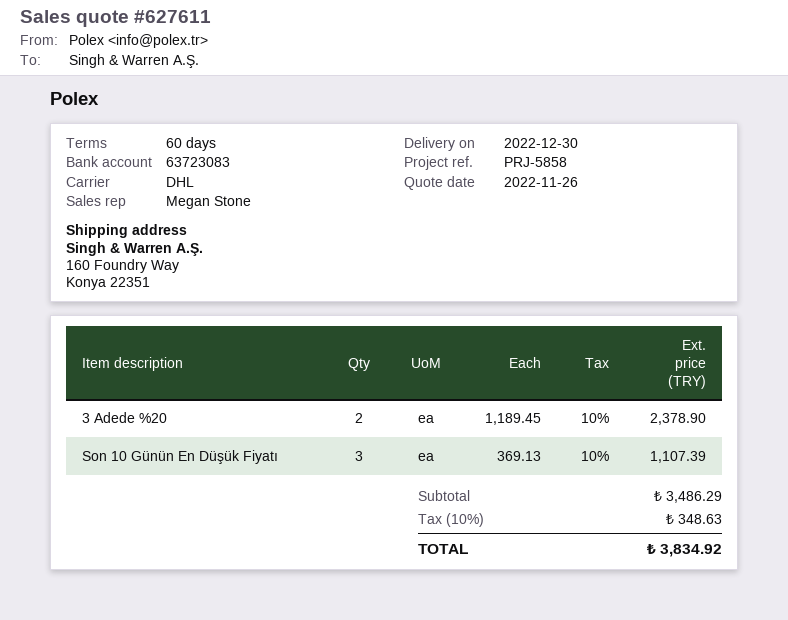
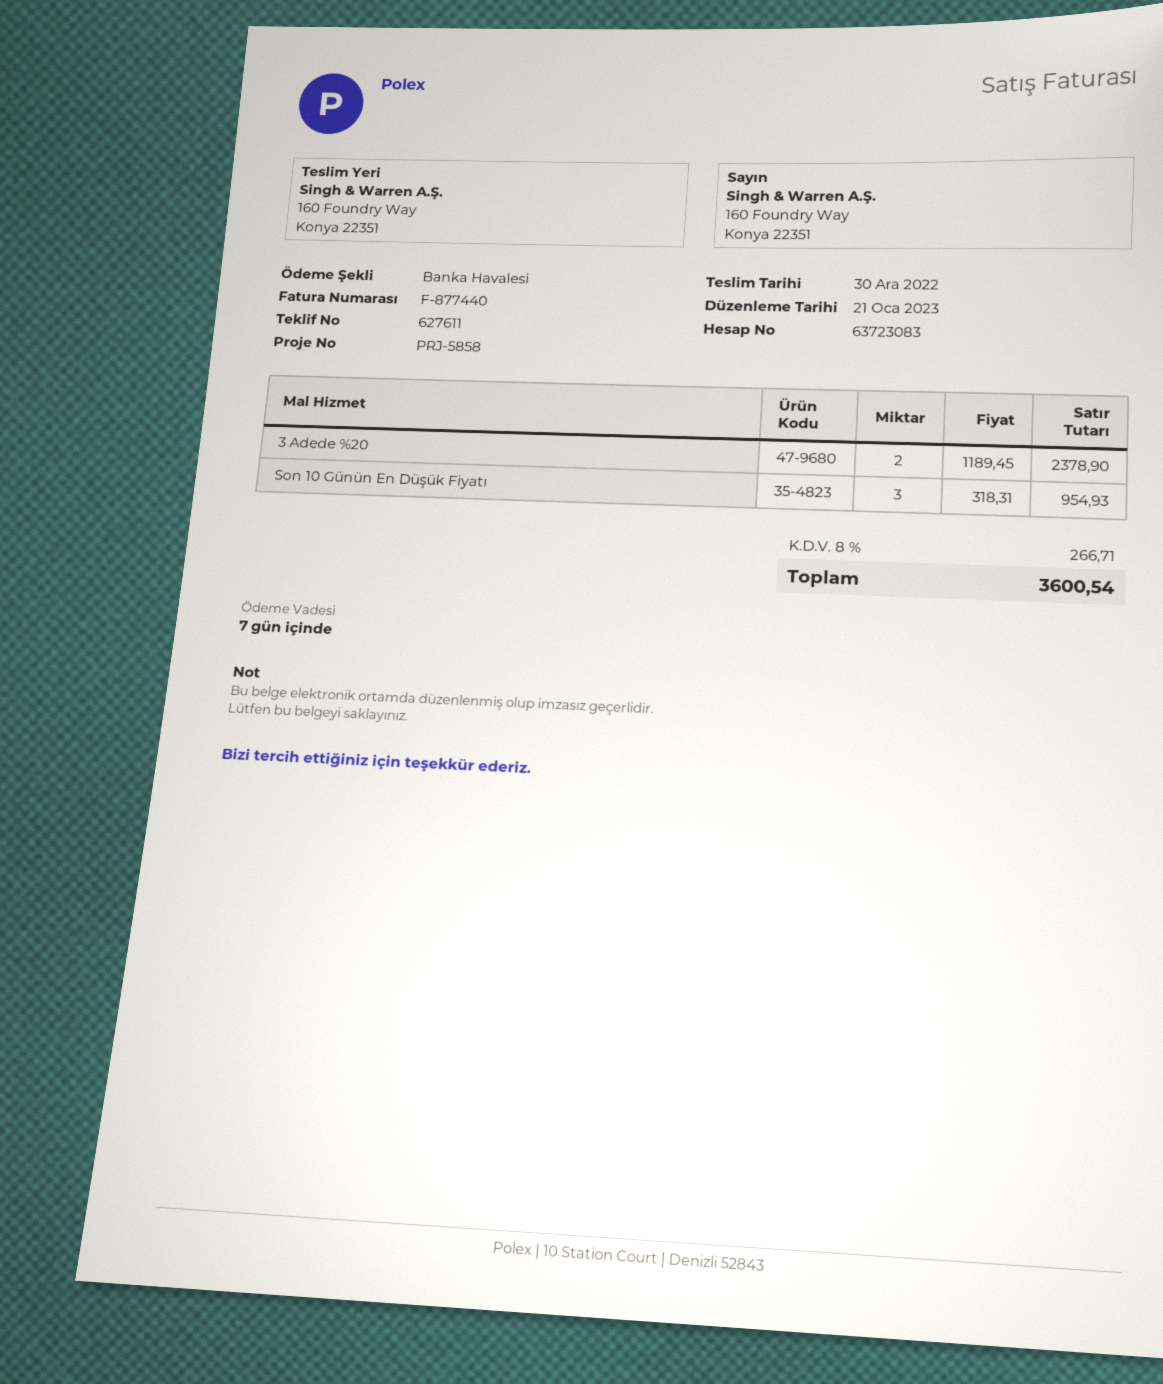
payment terms: 60 days -> 7 days
Son 10 Günün En Düşük Fiyatı: 3 x 369.13 = 1107.39 -> 3 x 318.31 = 954.93
tax: 10% = 348.63 -> 8% = 266.71
total: 3834.92 -> 3600.54

